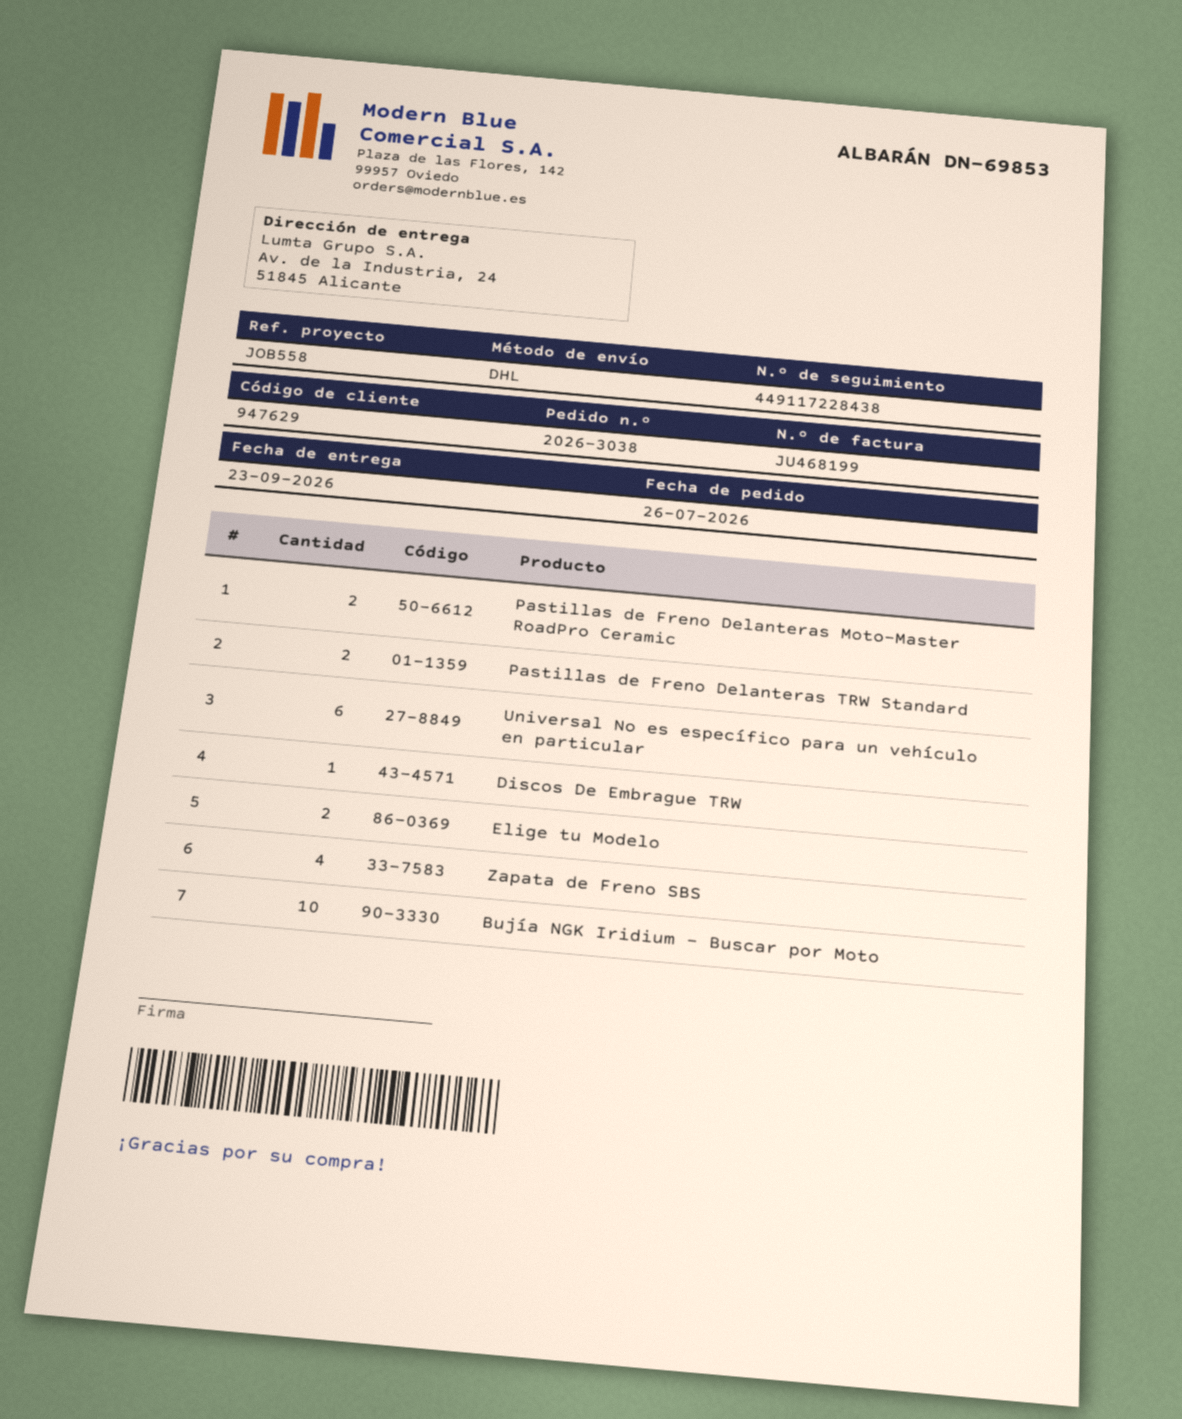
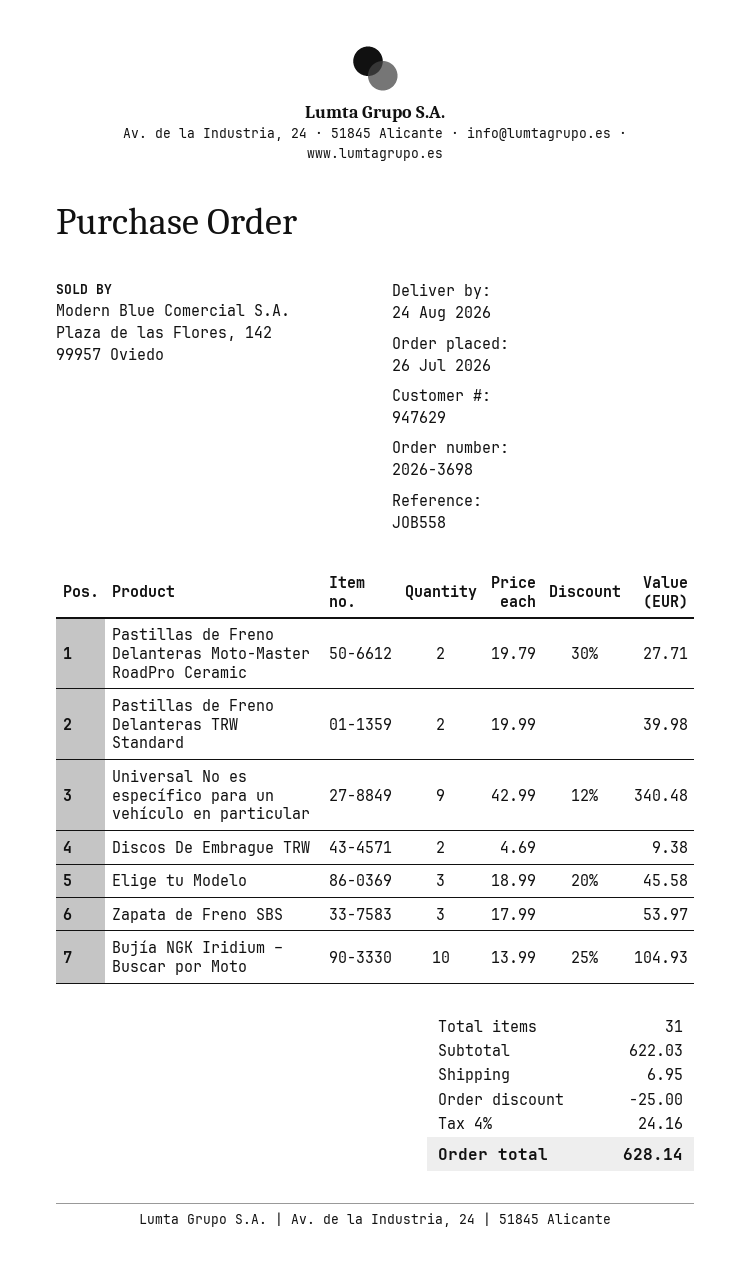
order number: 2026-3038 -> 2026-3698
delivery date: 2026-09-23 -> 2026-08-24
Universal No es específico para un vehículo en particular: 6 -> 9
Discos De Embrague TRW: 1 -> 2
Elige tu Modelo: 2 -> 3
Zapata de Freno SBS: 4 -> 3

